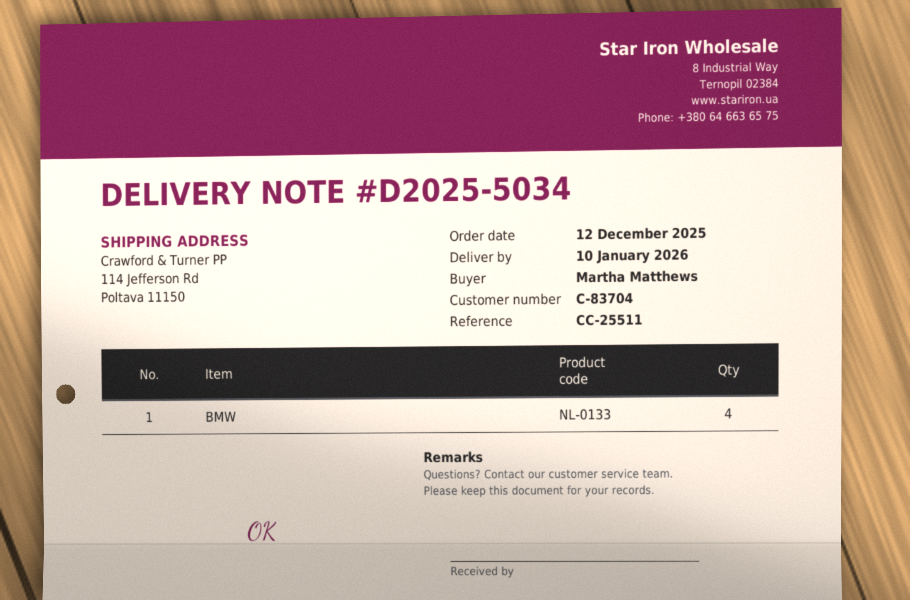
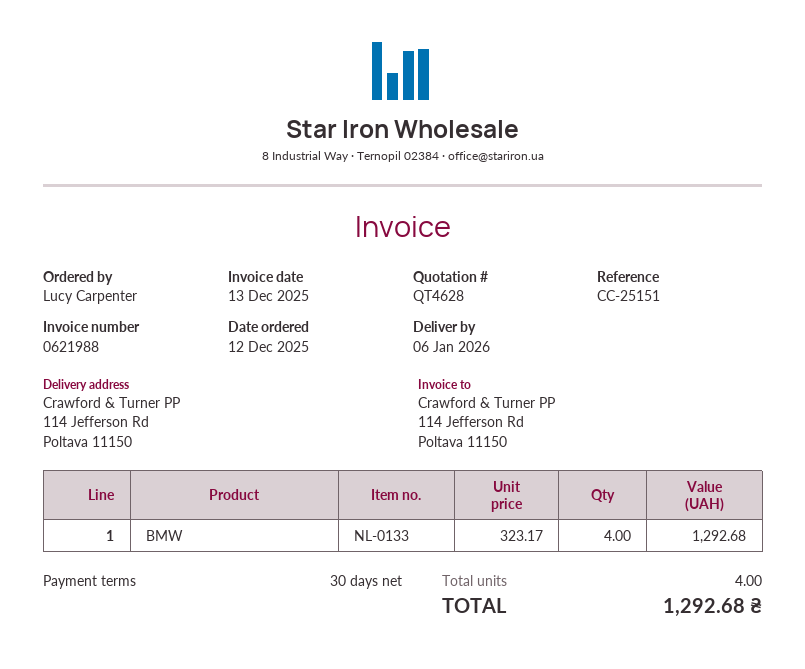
delivery date: 2026-01-10 -> 2026-01-06
reference: CC-25511 -> CC-25151
ordered by: Martha Matthews -> Lucy Carpenter

